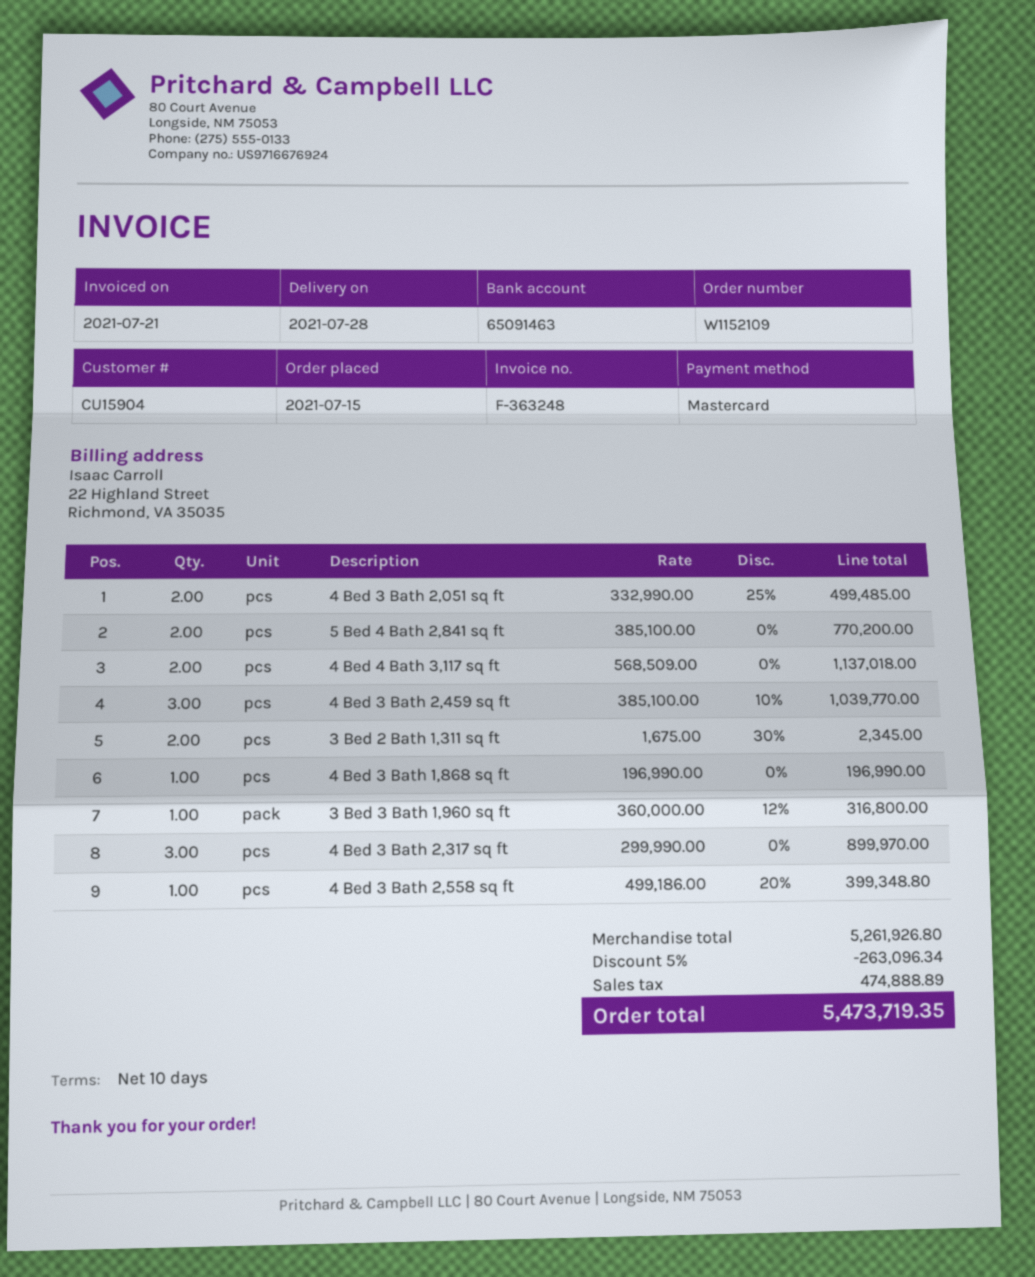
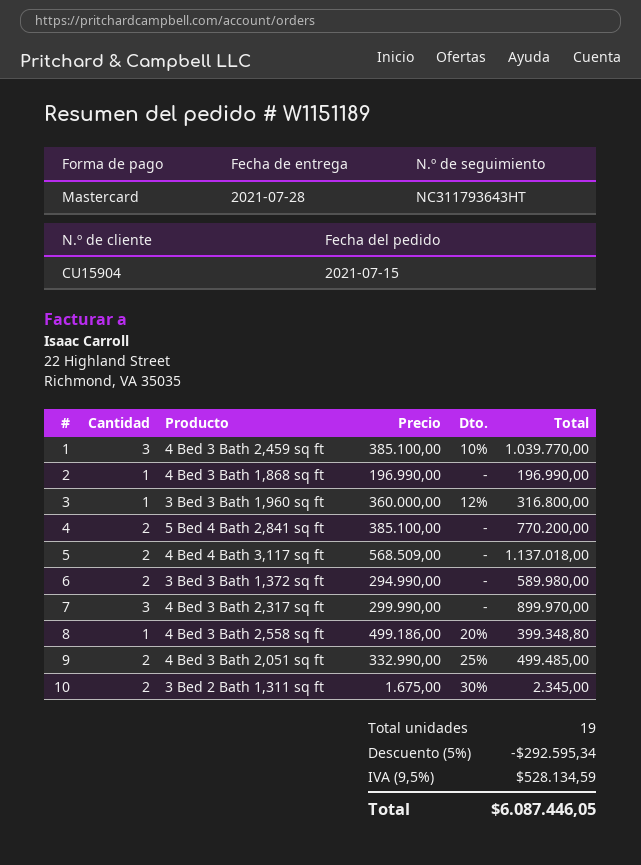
order number: W1152109 -> W1151189
3 Bed 3 Bath 1,372 sq ft: none -> 2 x 294990.00 = 589980.00
discount: 5% = 263096.34 -> 5% = 292595.34
tax: 474888.89 -> 528134.59
total: 5473719.35 -> 6087446.05

